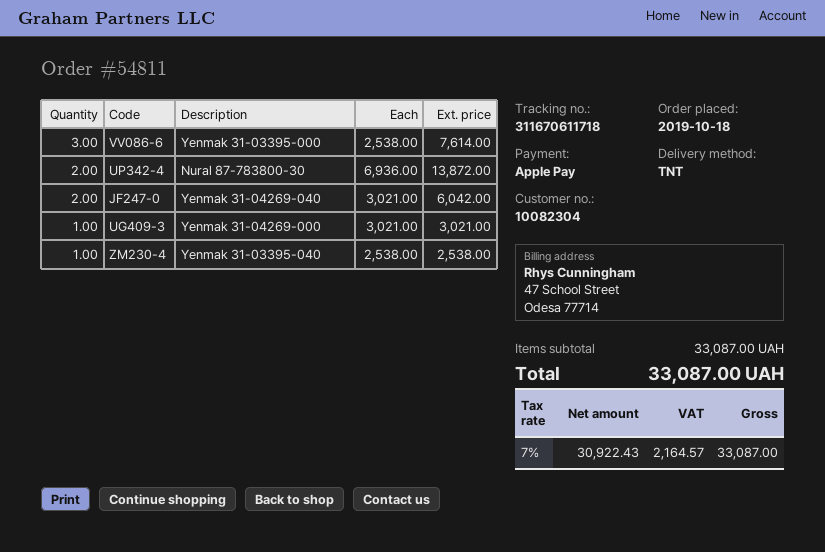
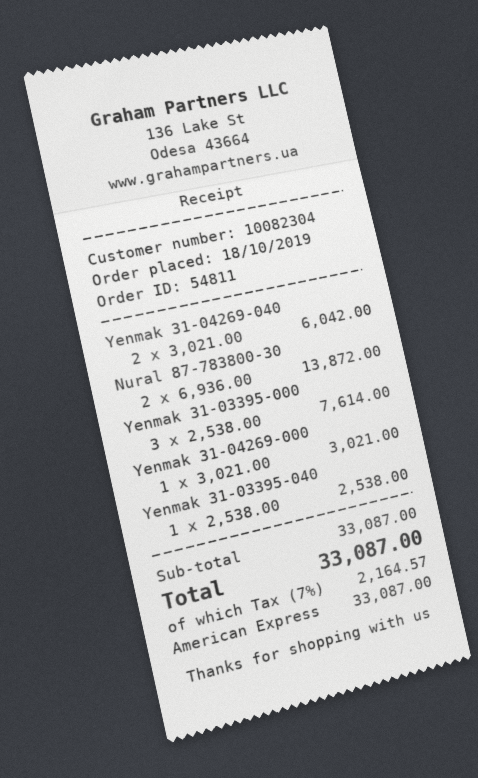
payment method: Apple Pay -> American Express

